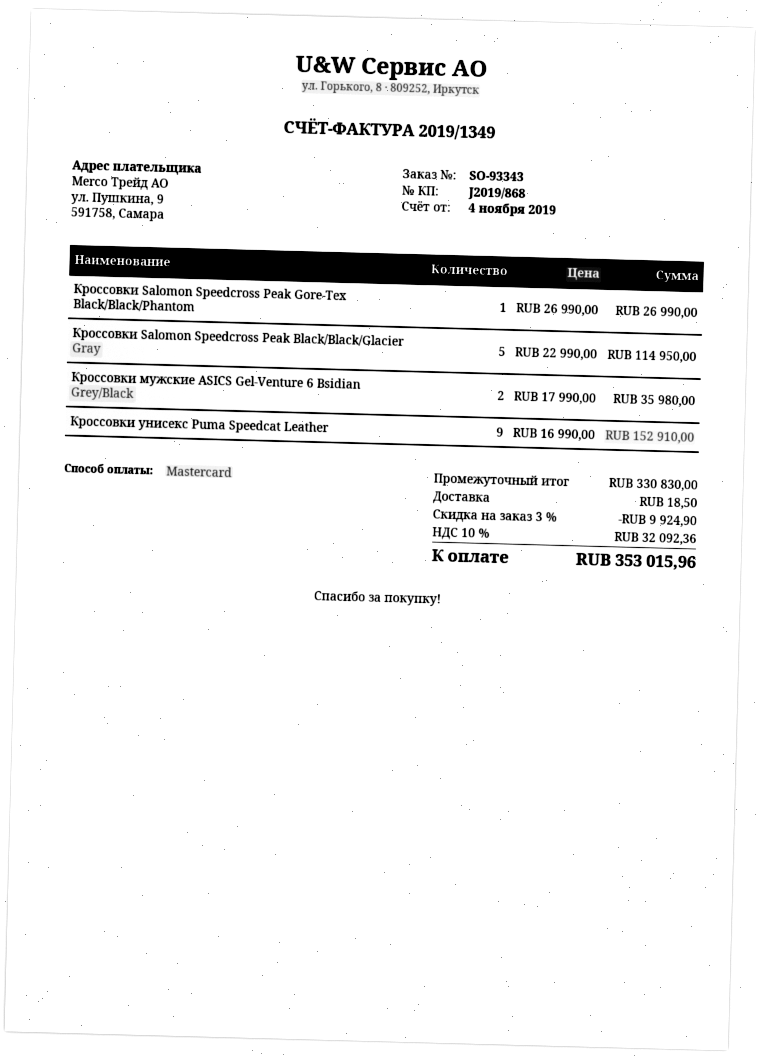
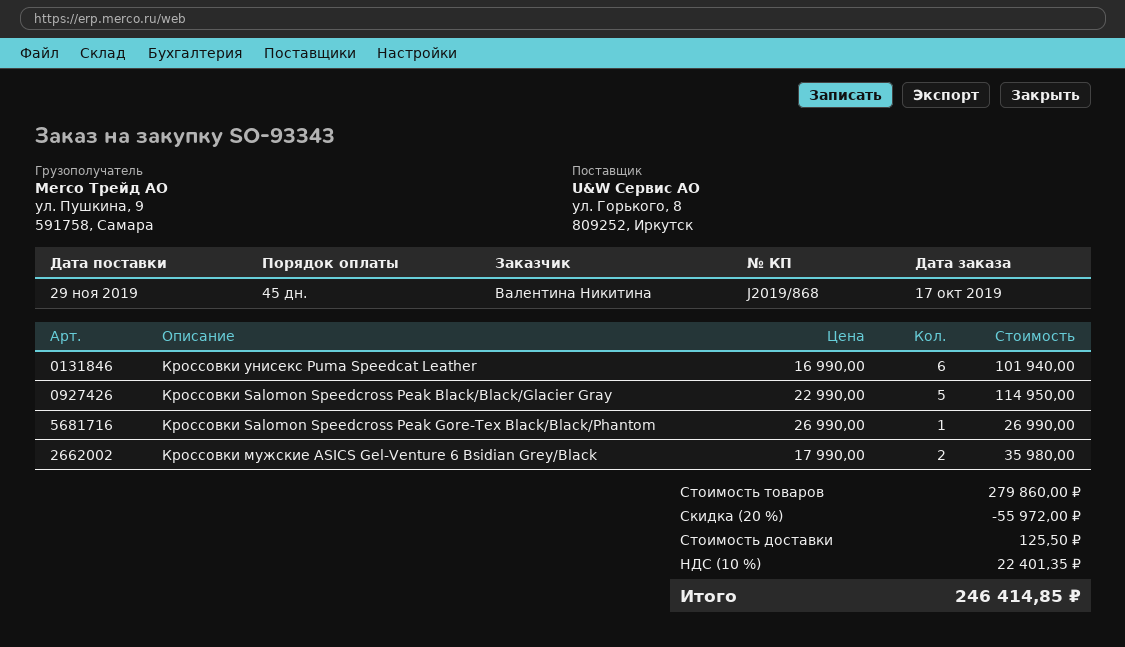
Кроссовки унисекс Puma Speedcat Leather: 9 x 16990.00 = 152910.00 -> 6 x 16990.00 = 101940.00
subtotal: 330830.00 -> 279860.00
discount: 3% = 9924.90 -> 20% = 55972.00
shipping: 18.50 -> 125.50
tax: 10% = 32092.36 -> 10% = 22401.35
total: 353015.96 -> 246414.85

